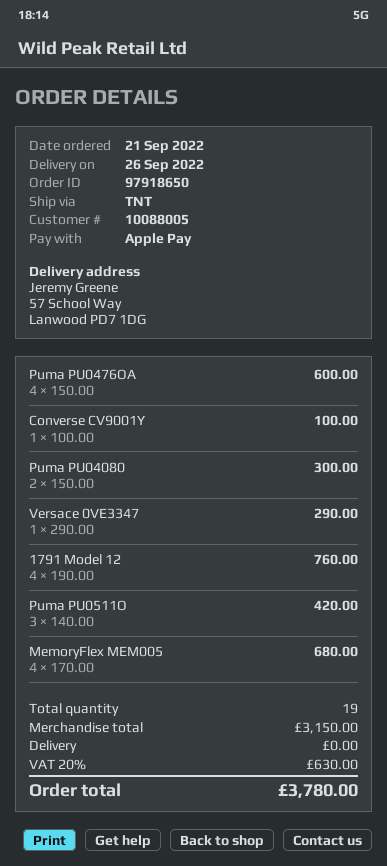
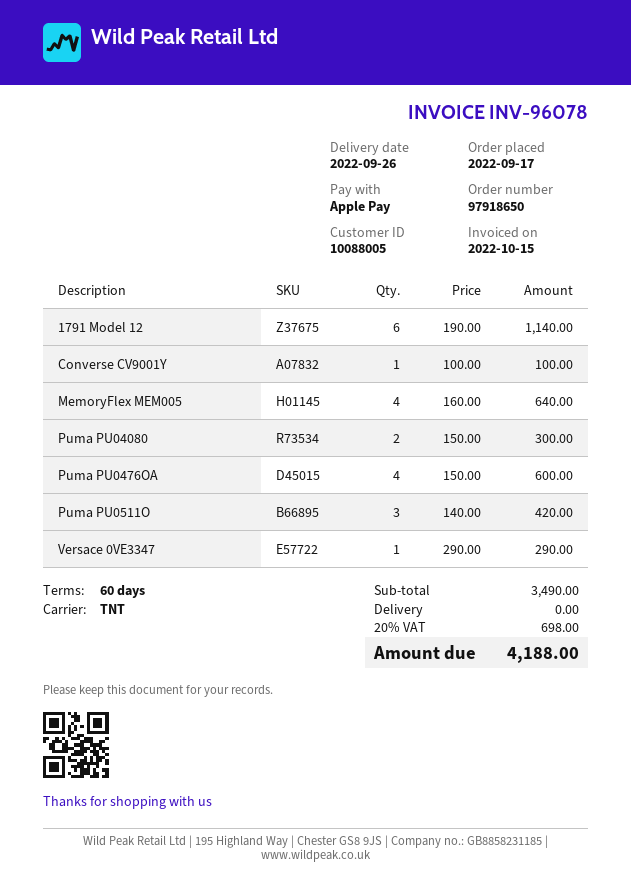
order date: 2022-09-21 -> 2022-09-17
1791 Model 12: 4 x 190.00 = 760.00 -> 6 x 190.00 = 1140.00
MemoryFlex MEM005: 4 x 170.00 = 680.00 -> 4 x 160.00 = 640.00
subtotal: 3150.00 -> 3490.00
tax: 20% = 630.00 -> 20% = 698.00
total: 3780.00 -> 4188.00

